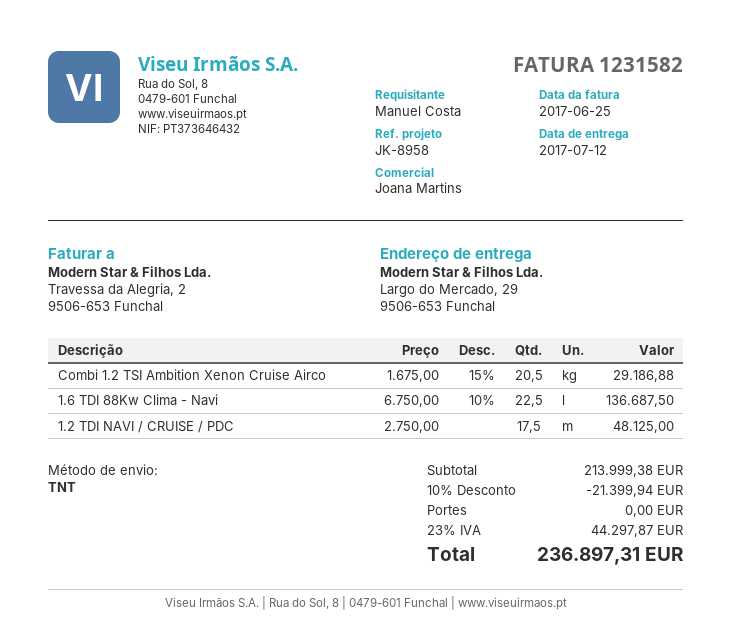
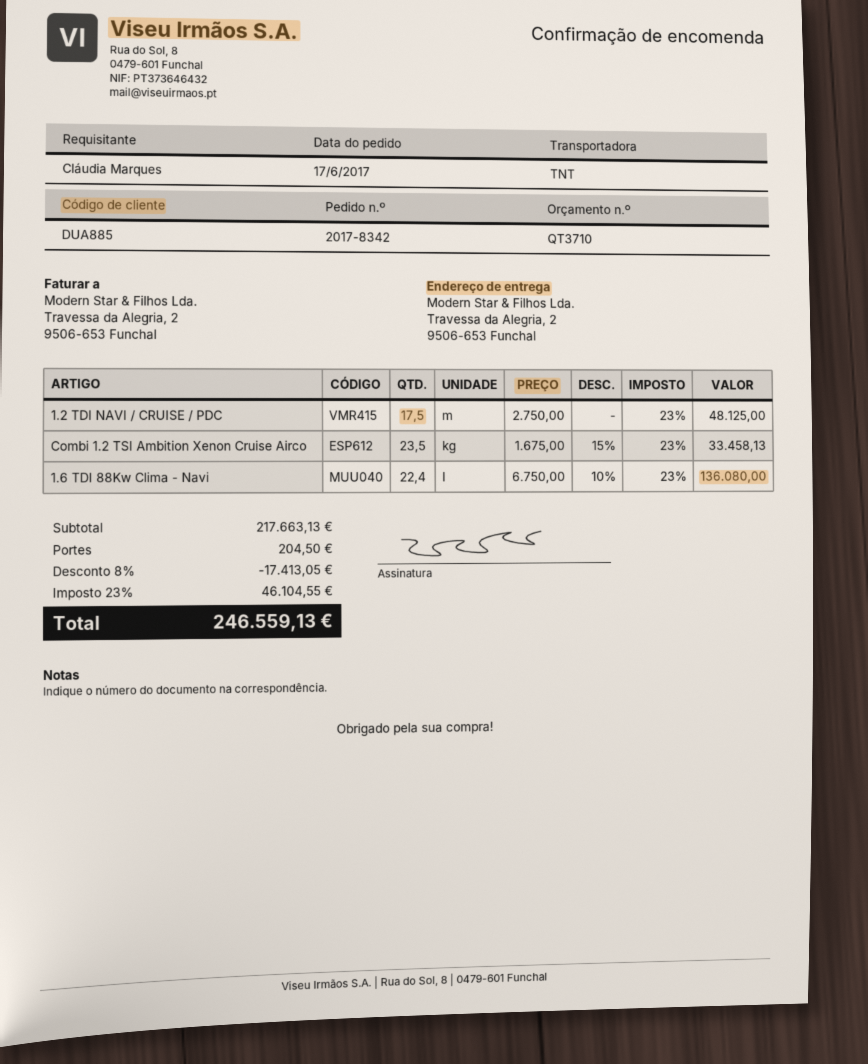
ordered by: Manuel Costa -> Cláudia Marques
ship to: Largo do Mercado, 29, 9506-653 Funchal -> Travessa da Alegria, 2, 9506-653 Funchal
Combi 1.2 TSI Ambition Xenon Cruise Airco: 20.5 x 1675.00 - 15% = 29186.88 -> 23.5 x 1675.00 - 15% = 33458.13
1.6 TDI 88Kw Clima - Navi: 22.5 x 6750.00 - 10% = 136687.50 -> 22.4 x 6750.00 - 10% = 136080.00
subtotal: 213999.38 -> 217663.13
discount: 10% = 21399.94 -> 8% = 17413.05
shipping: 0.00 -> 204.50
tax: 23% = 44297.87 -> 23% = 46104.55
total: 236897.31 -> 246559.13

